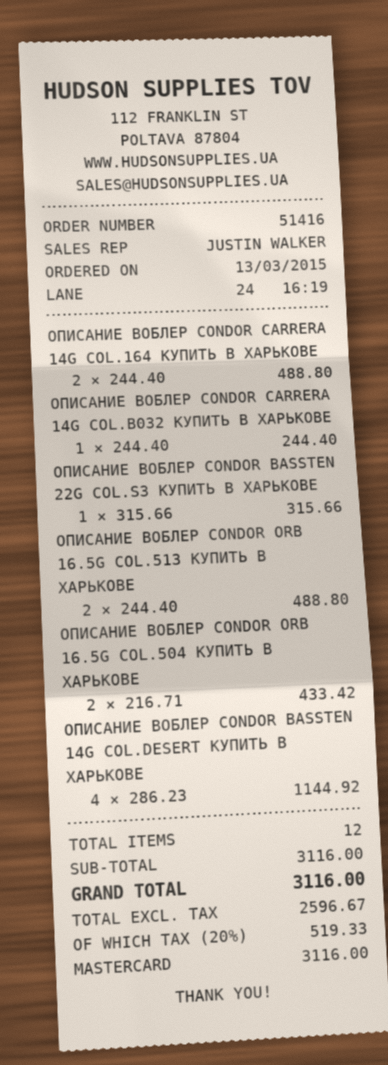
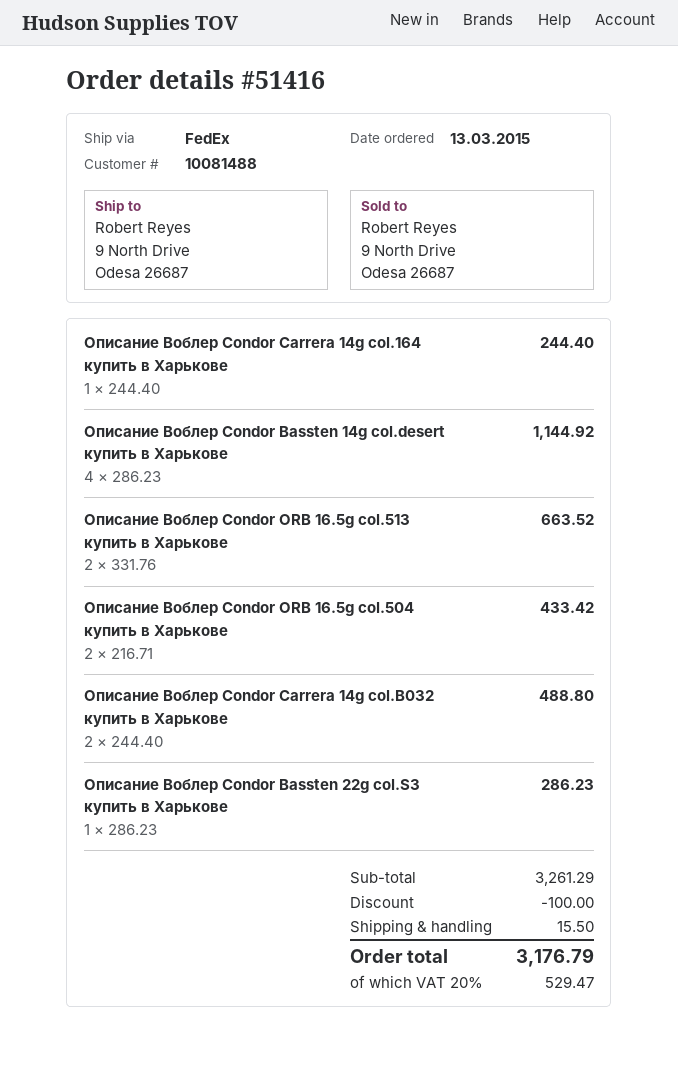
ОПИСАНИЕ ВОБЛЕР CONDOR CARRERA 14G COL.164 КУПИТЬ В ХАРЬКОВЕ: 2 x 244.40 = 488.80 -> 1 x 244.40 = 244.40
ОПИСАНИЕ ВОБЛЕР CONDOR CARRERA 14G COL.B032 КУПИТЬ В ХАРЬКОВЕ: 1 x 244.40 = 244.40 -> 2 x 244.40 = 488.80
ОПИСАНИЕ ВОБЛЕР CONDOR BASSTEN 22G COL.S3 КУПИТЬ В ХАРЬКОВЕ: 1 x 315.66 = 315.66 -> 1 x 286.23 = 286.23
ОПИСАНИЕ ВОБЛЕР CONDOR ORB 16.5G COL.513 КУПИТЬ В ХАРЬКОВЕ: 2 x 244.40 = 488.80 -> 2 x 331.76 = 663.52
subtotal: 3116.00 -> 3261.29
discount: none -> 100.00
shipping: none -> 15.50
tax: 20% = 519.33 -> 20% = 529.47
total: 3116.00 -> 3176.79

